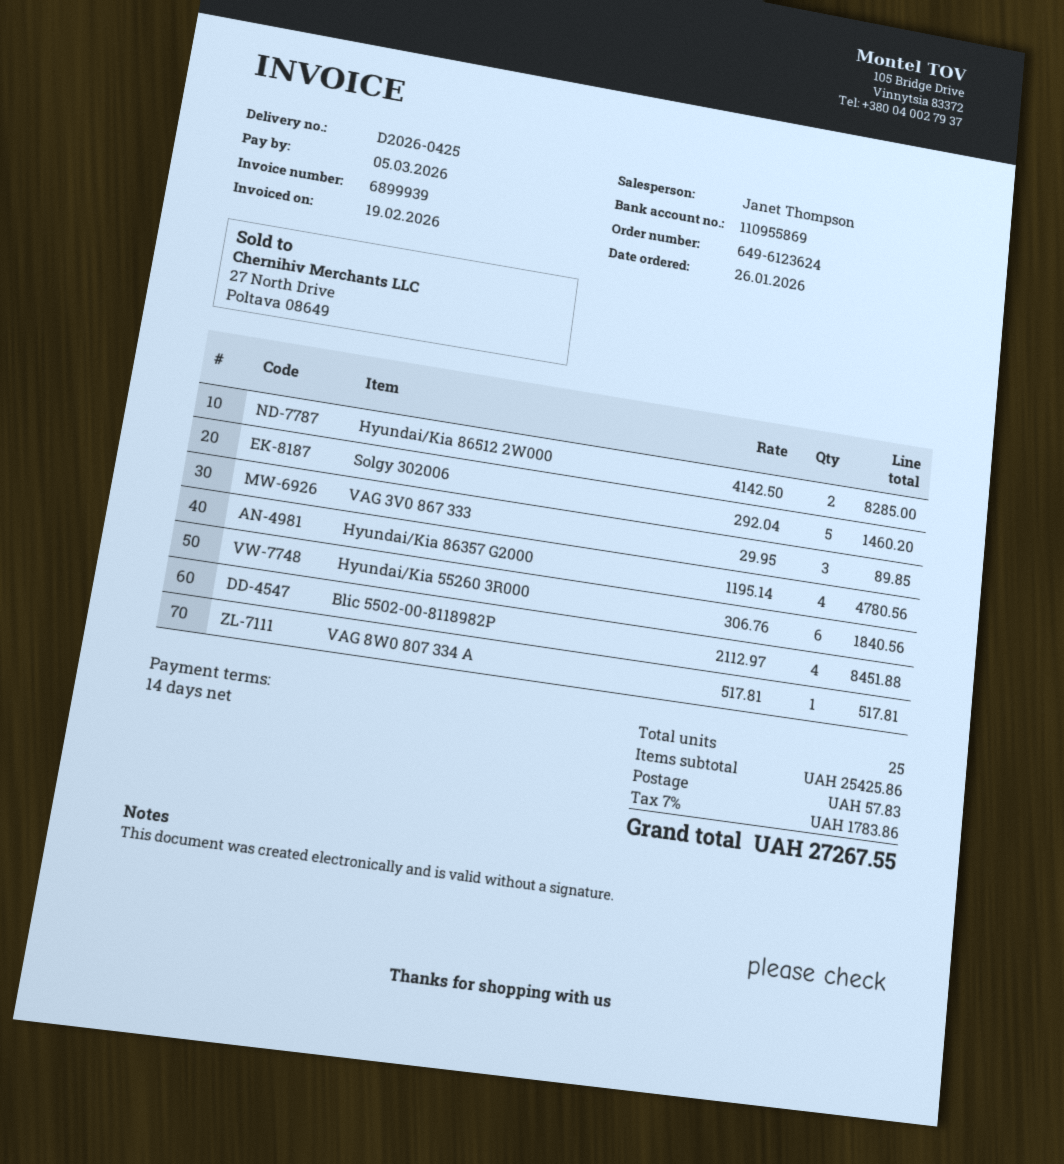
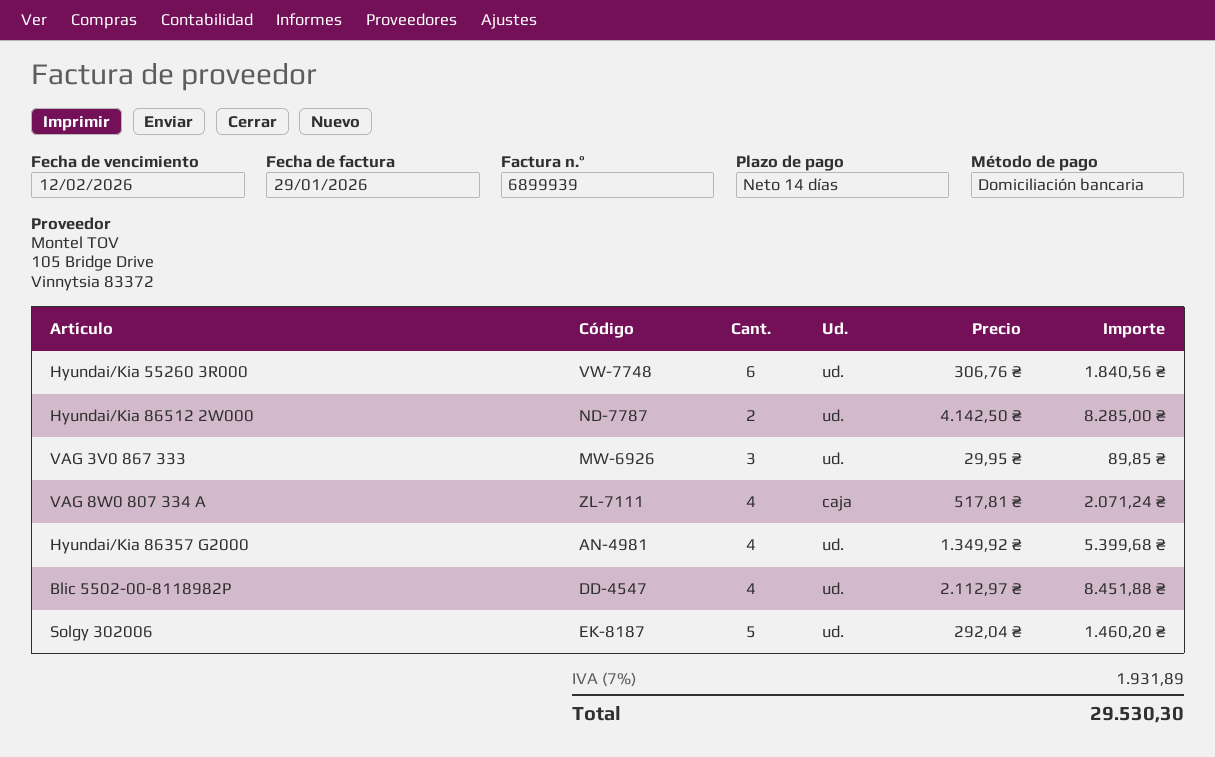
invoice date: 2026-02-19 -> 2026-01-29
due date: 2026-03-05 -> 2026-02-12
Hyundai/Kia 86357 G2000: 4 x 1195.14 = 4780.56 -> 4 x 1349.92 = 5399.68
VAG 8W0 807 334 A: 1 x 517.81 = 517.81 -> 4 x 517.81 = 2071.24
shipping: 57.83 -> none
tax: 7% = 1783.86 -> 7% = 1931.89
total: 27267.55 -> 29530.30

